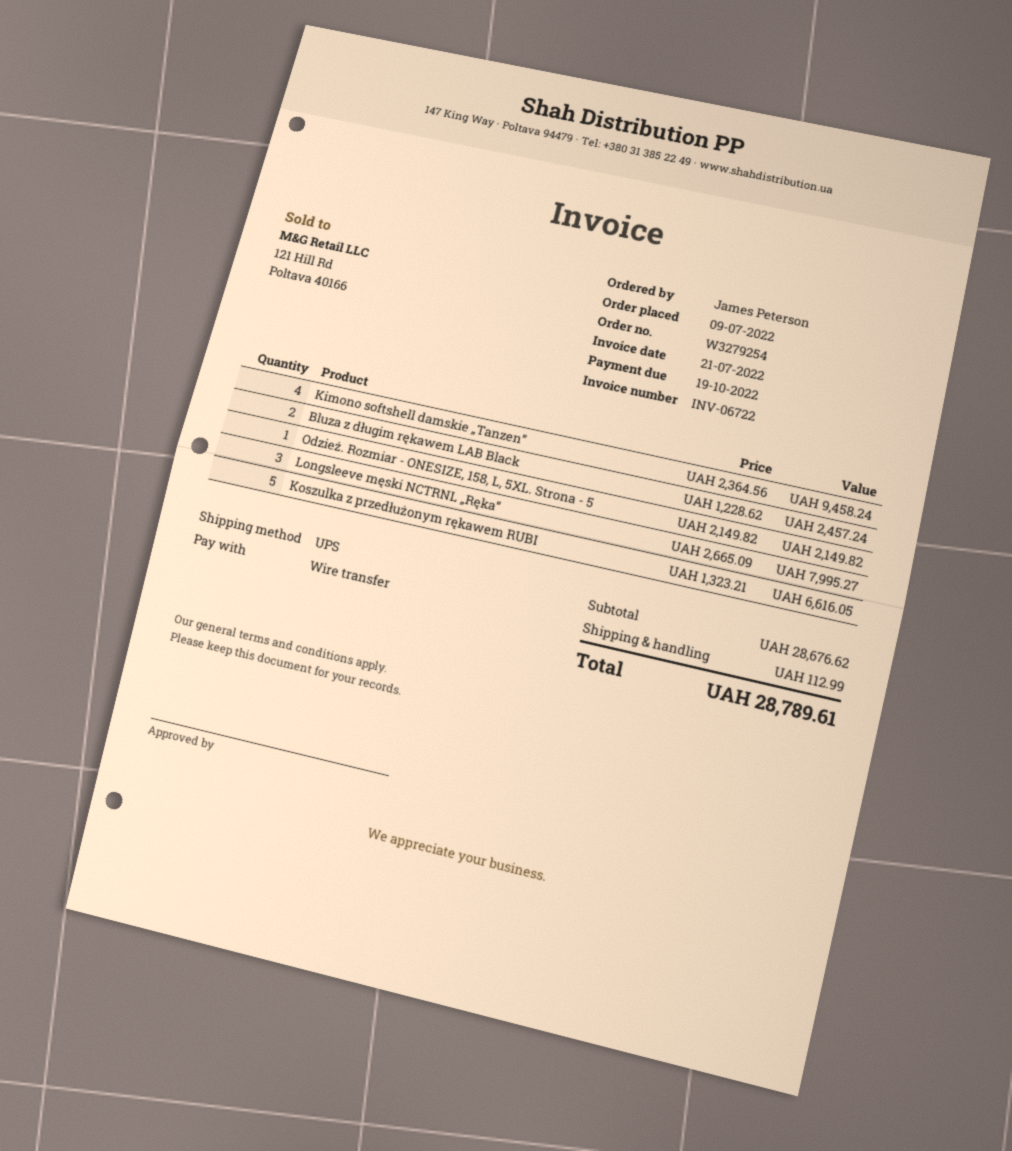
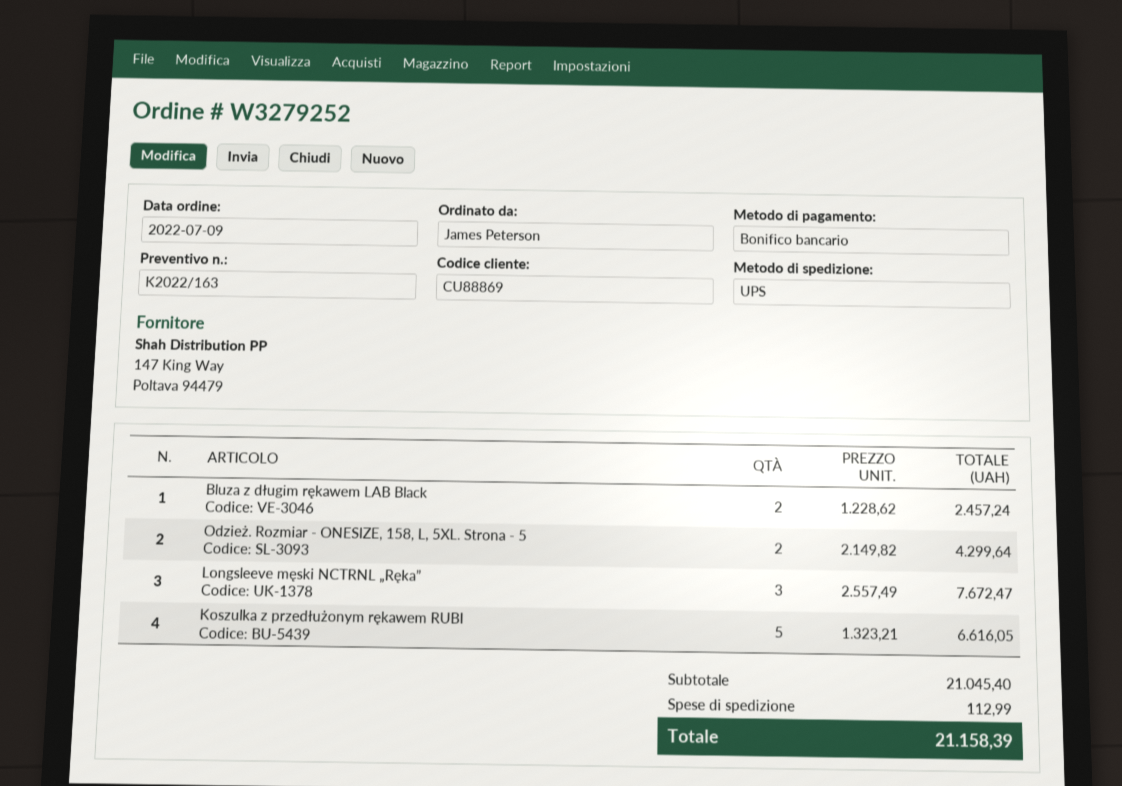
order number: W3279254 -> W3279252
Kimono softshell damskie „Tanzen”: 4 x 2364.56 = 9458.24 -> none
Odzież. Rozmiar - ONESIZE, 158, L, 5XL. Strona - 5: 1 x 2149.82 = 2149.82 -> 2 x 2149.82 = 4299.64
Longsleeve męski NCTRNL „Ręka”: 3 x 2665.09 = 7995.27 -> 3 x 2557.49 = 7672.47
subtotal: 28676.62 -> 21045.40
total: 28789.61 -> 21158.39

